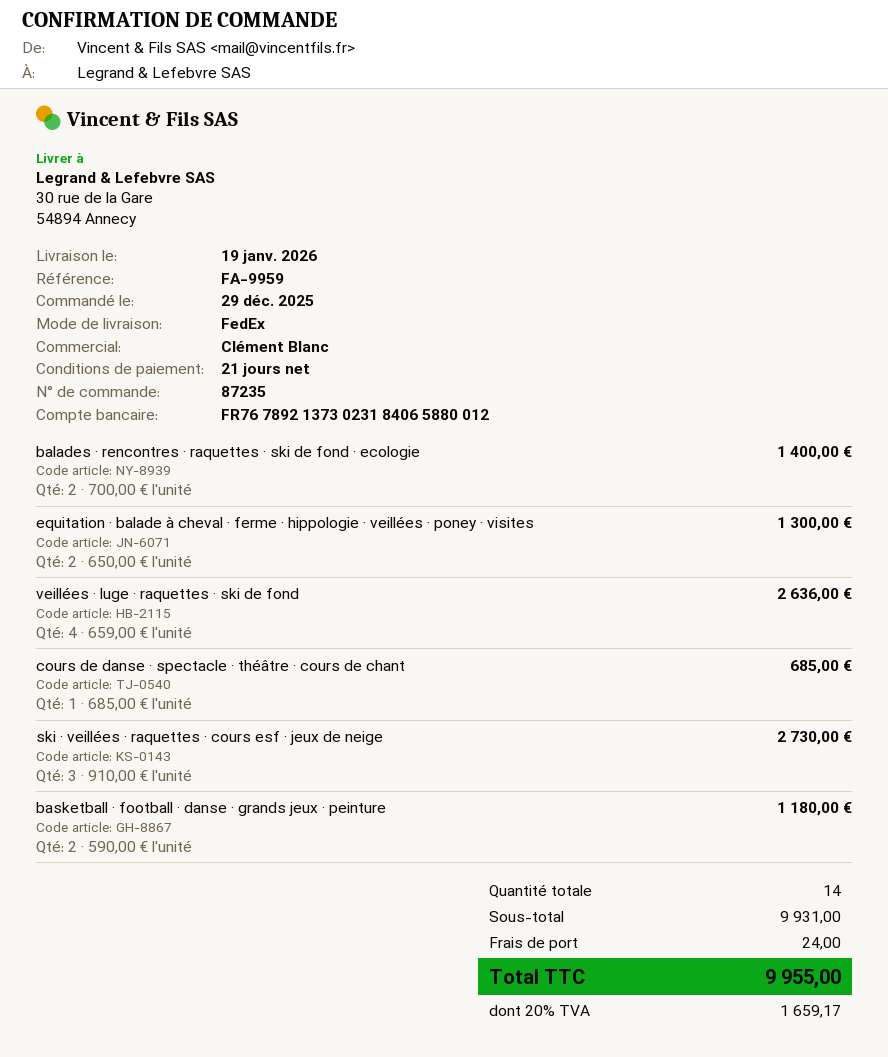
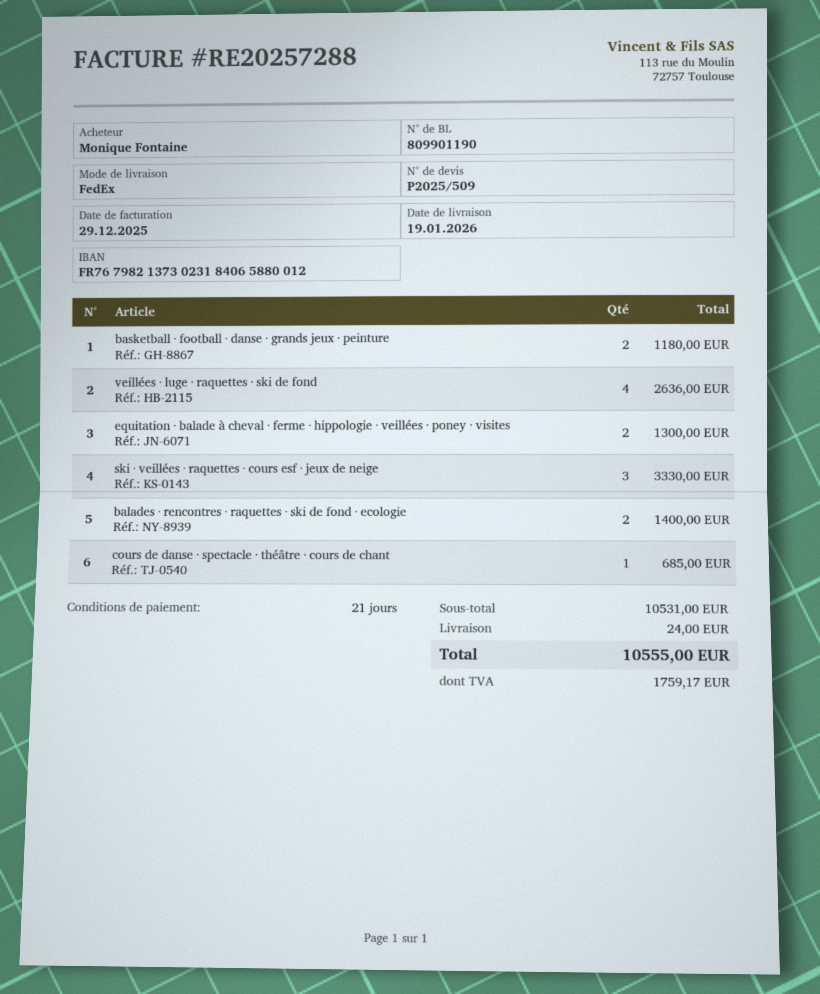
bank account: FR7678921373023184065880012 -> FR7679821373023184065880012
ski · veillées · raquettes · cours esf · jeux de neige: 3 for 2730.00 -> 3 for 3330.00
subtotal: 9931.00 -> 10531.00
tax: 1659.17 -> 1759.17
total: 9955.00 -> 10555.00

